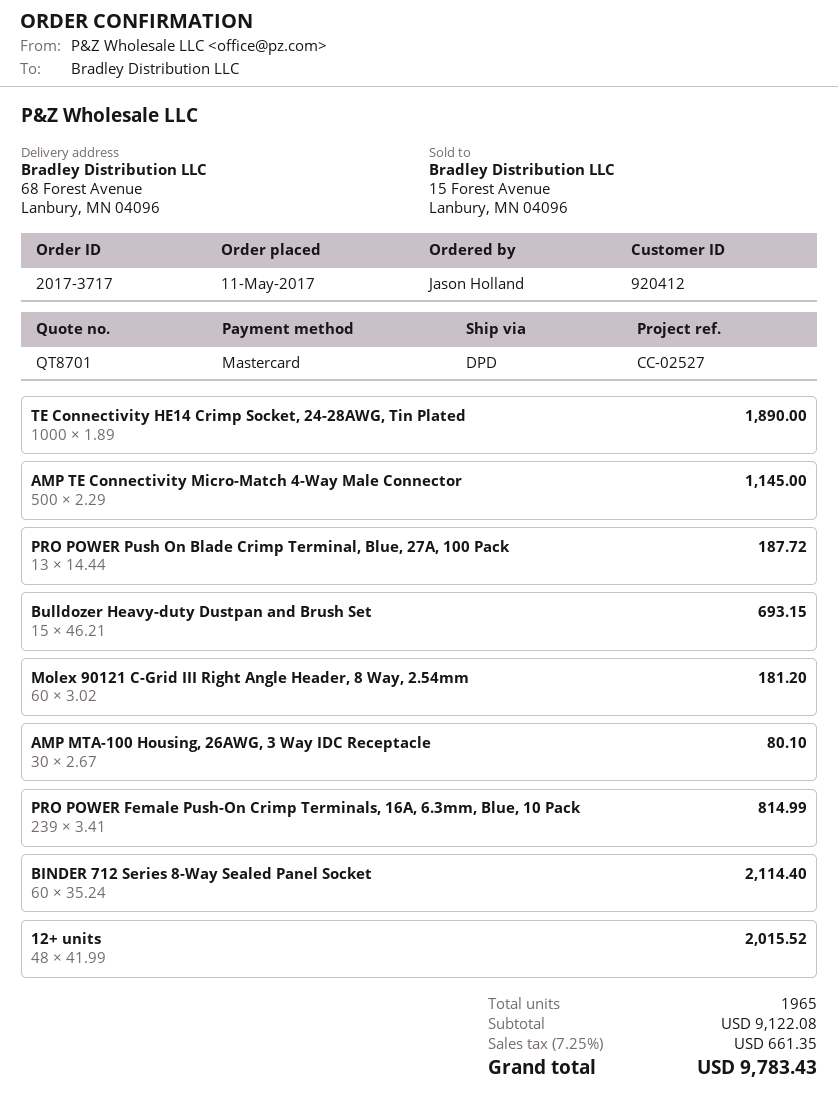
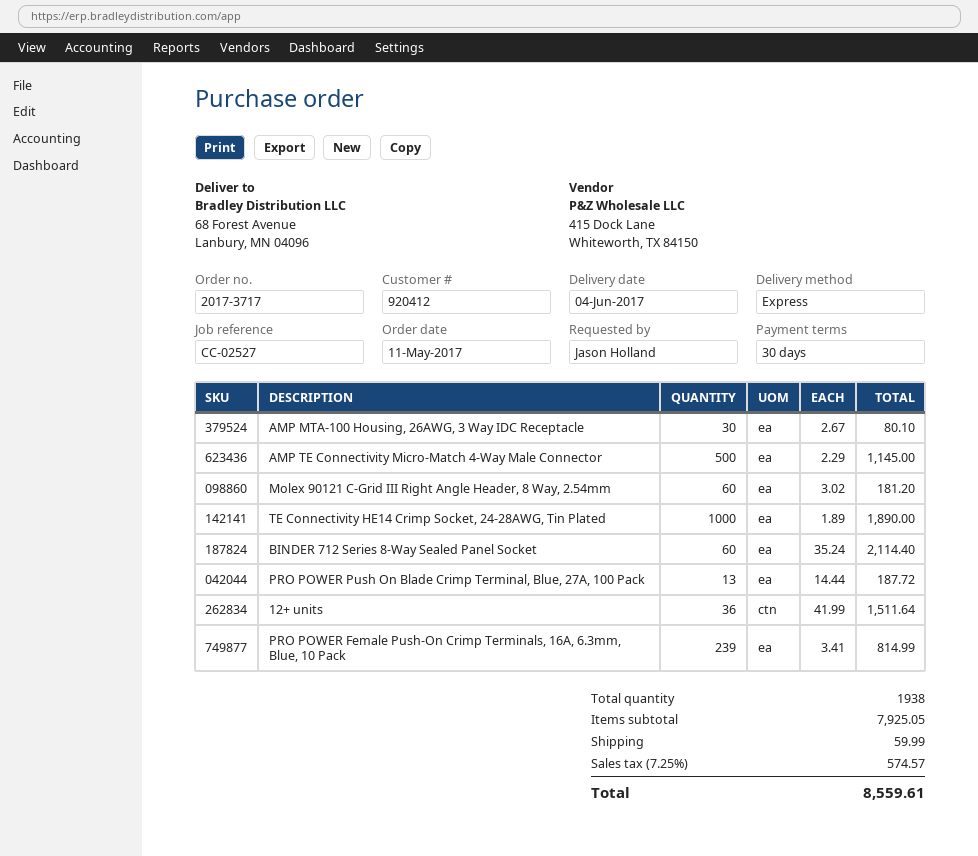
shipping method: DPD -> express
Bulldozer Heavy-duty Dustpan and Brush Set: 15 x 46.21 = 693.15 -> none
12+ units: 48 x 41.99 = 2015.52 -> 36 x 41.99 = 1511.64
total quantity: 1965 -> 1938
subtotal: 9122.08 -> 7925.05
shipping: none -> 59.99
tax: 7.25% = 661.35 -> 7.25% = 574.57
total: 9783.43 -> 8559.61

